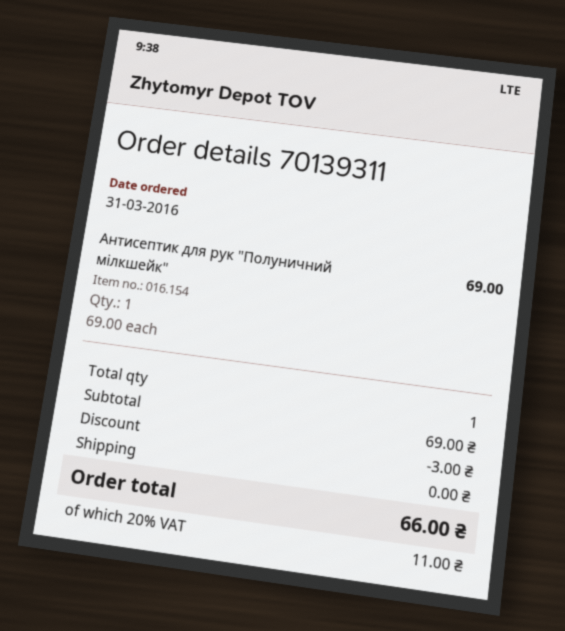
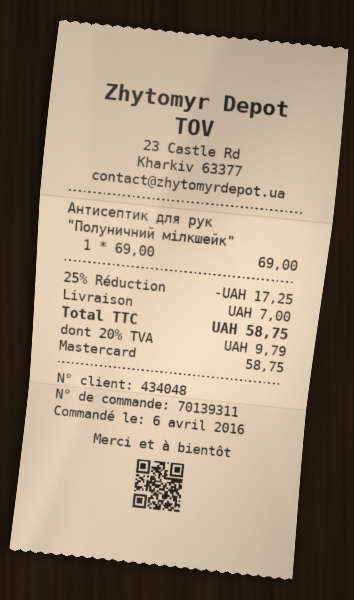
order date: 2016-03-31 -> 2016-04-06
discount: 3.00 -> 17.25
shipping: 0.00 -> 7.00
tax: 20% = 11.00 -> 20% = 9.79
total: 66.00 -> 58.75

